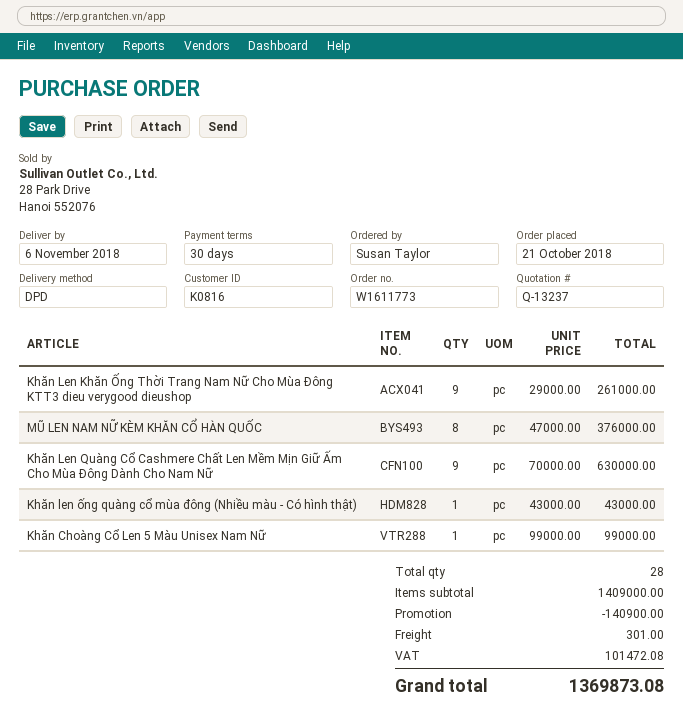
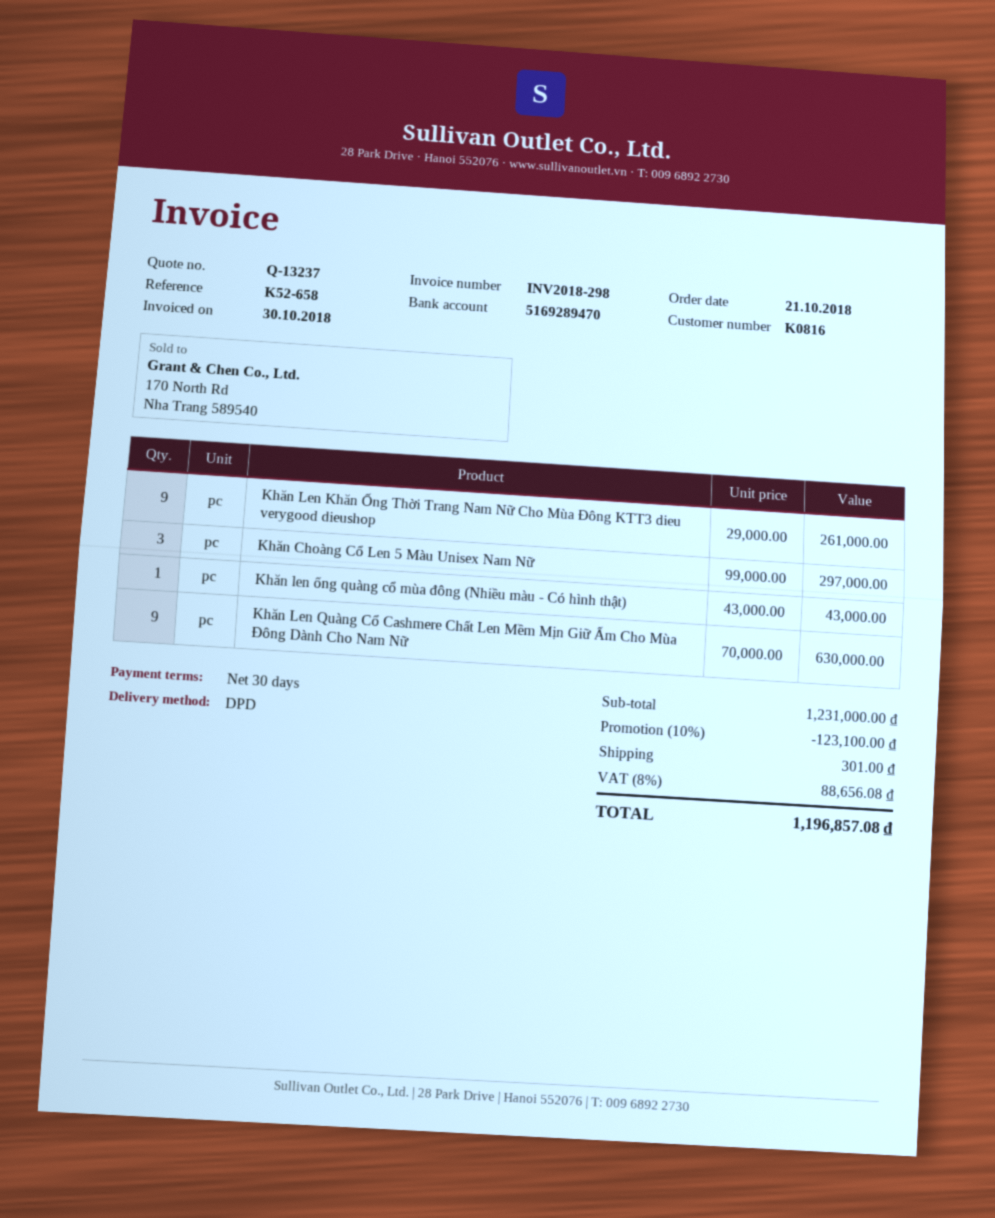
MŨ LEN NAM NỮ KÈM KHĂN CỔ HÀN QUỐC: 8 x 47000.00 = 376000.00 -> none
Khăn Choàng Cổ Len 5 Màu Unisex Nam Nữ: 1 x 99000.00 = 99000.00 -> 3 x 99000.00 = 297000.00
subtotal: 1409000.00 -> 1231000.00
discount: 140900.00 -> 123100.00
tax: 101472.08 -> 88656.08
total: 1369873.08 -> 1196857.08

